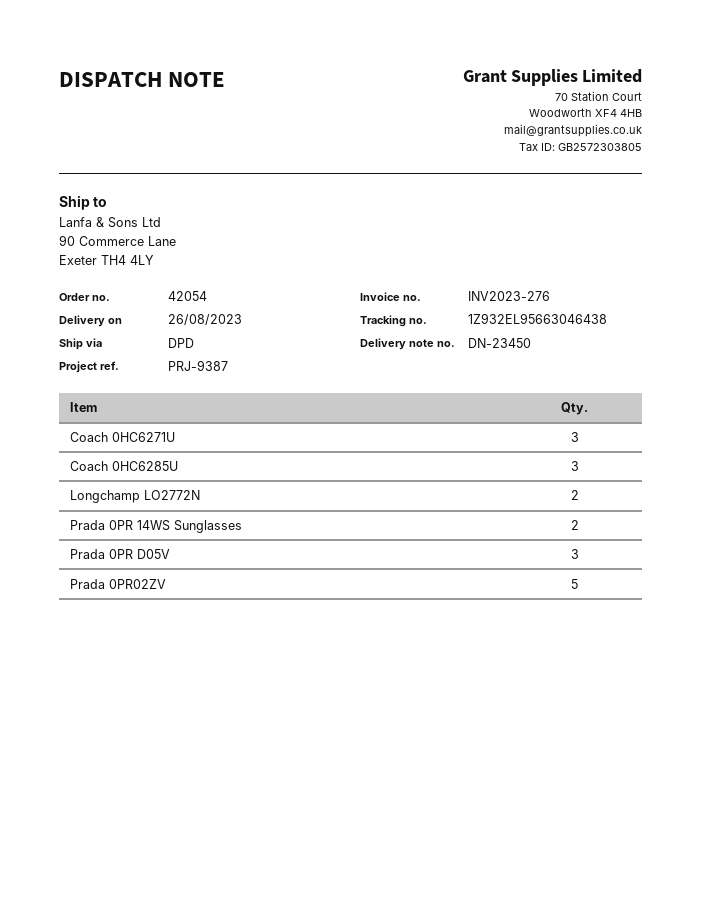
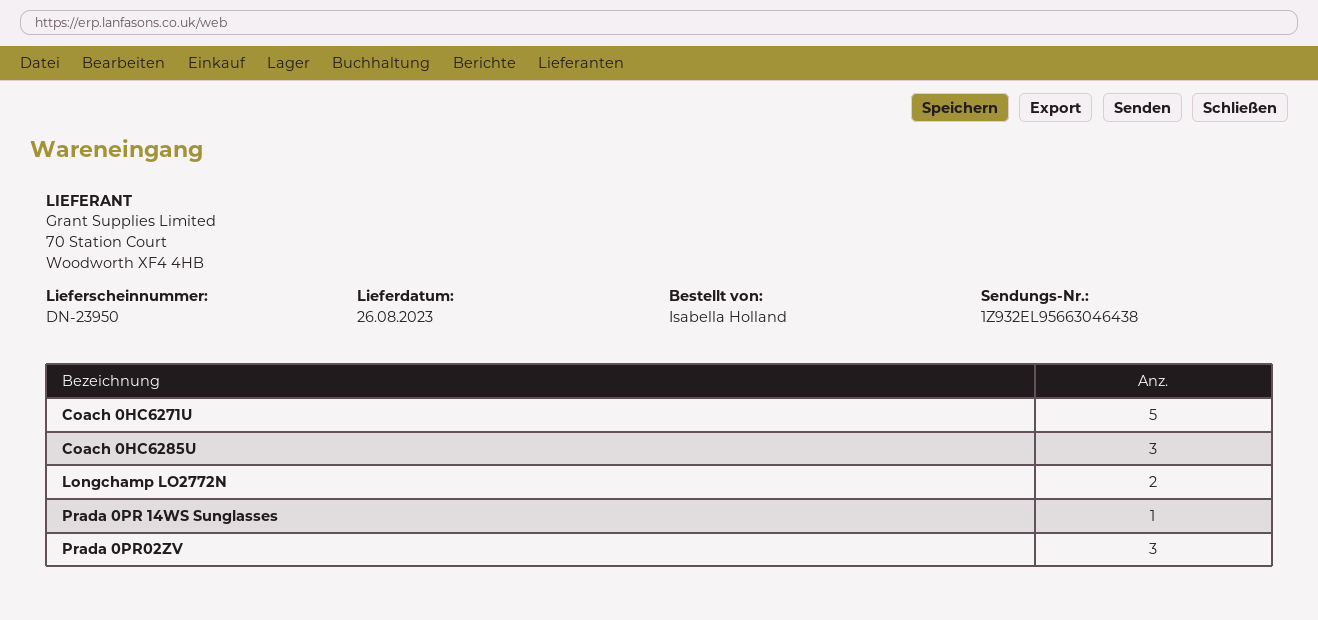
delivery note number: DN-23450 -> DN-23950
Coach 0HC6271U: 3 -> 5
Prada 0PR 14WS Sunglasses: 2 -> 1
Prada 0PR D05V: 3 -> none
Prada 0PR02ZV: 5 -> 3

